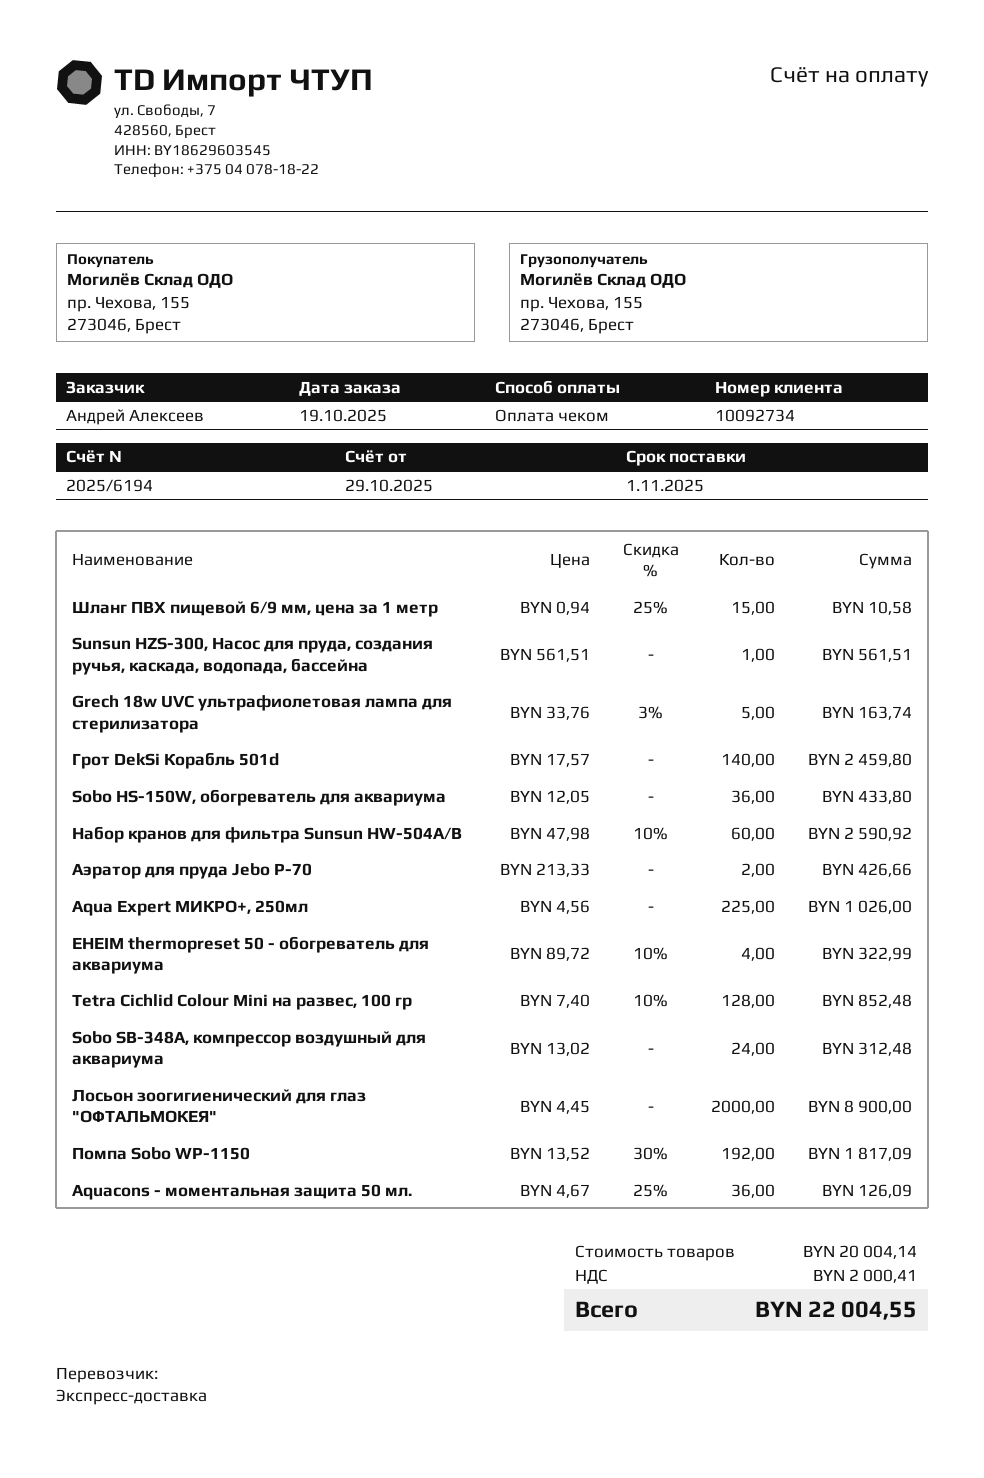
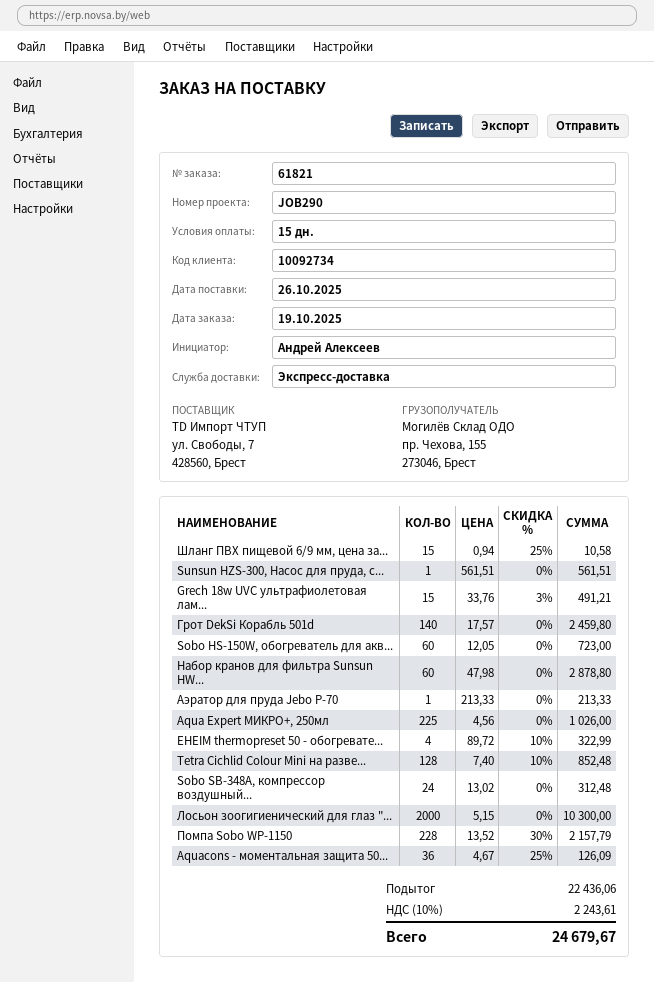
delivery date: 2025-11-01 -> 2025-10-26
Grech 18w UVC ультрафиолетовая лампа для стерилизатора: 5 x 33.76 - 3% = 163.74 -> 15 x 33.76 - 3% = 491.21
Sobo HS-150W, обогреватель для аквариума: 36 x 12.05 = 433.80 -> 60 x 12.05 = 723.00
Набор кранов для фильтра Sunsun HW-504A/B: 60 x 47.98 - 10% = 2590.92 -> 60 x 47.98 = 2878.80
Аэратор для пруда Jebo P-70: 2 x 213.33 = 426.66 -> 1 x 213.33 = 213.33
Лосьон зоогигиенический для глаз "ОФТАЛЬМОКЕЯ": 2000 x 4.45 = 8900.00 -> 2000 x 5.15 = 10300.00
Помпа Sobo WP-1150: 192 x 13.52 - 30% = 1817.09 -> 228 x 13.52 - 30% = 2157.79
subtotal: 20004.14 -> 22436.06
tax: 2000.41 -> 2243.61
total: 22004.55 -> 24679.67

